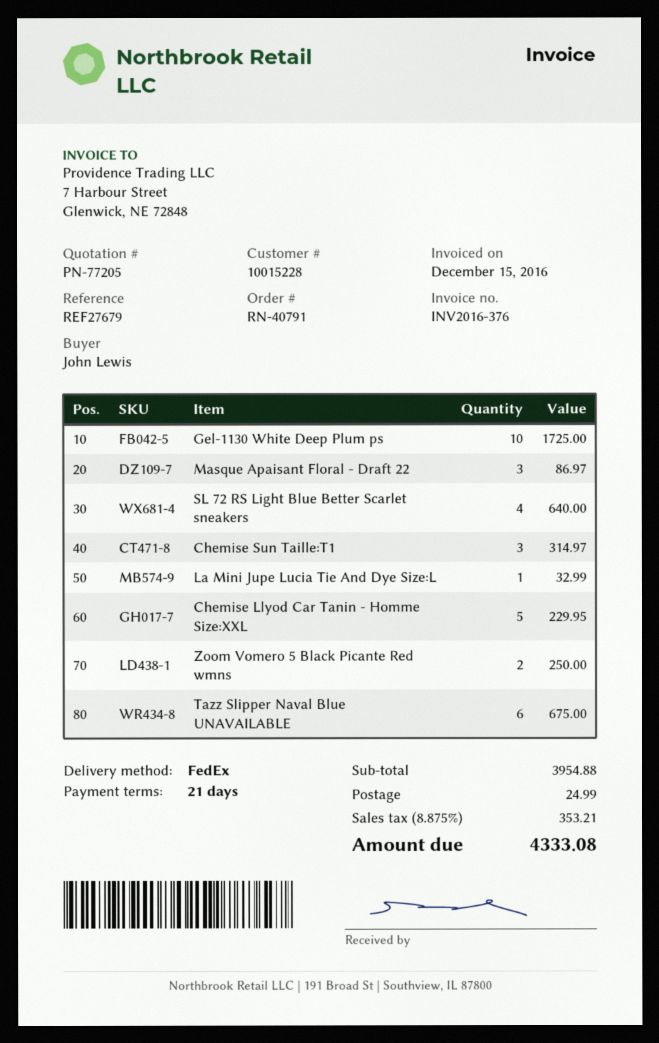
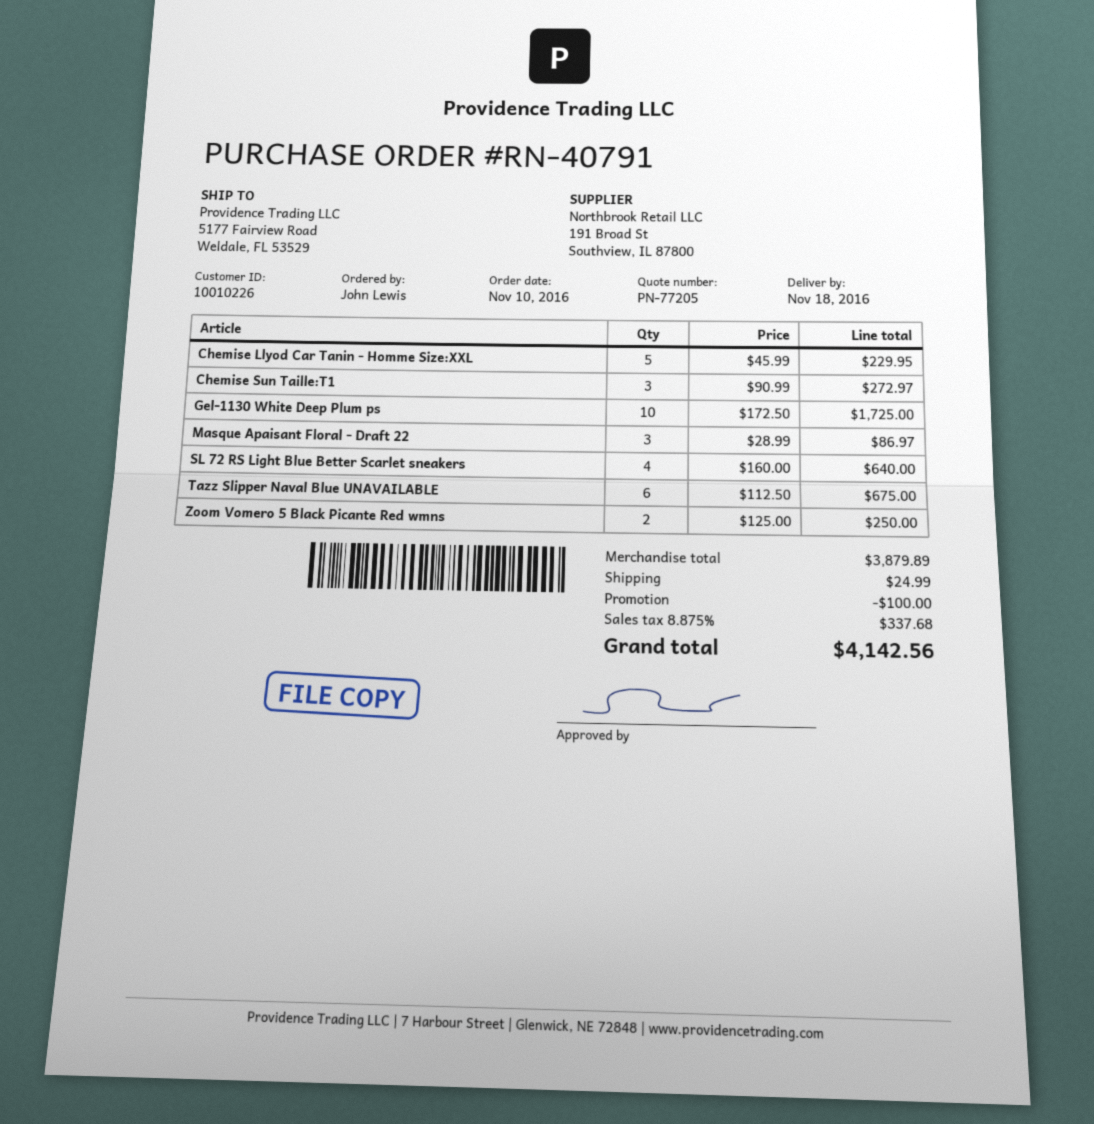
customer number: 10015228 -> 10010226
Chemise Sun Taille:T1: 3 for 314.97 -> 3 for 272.97
La Mini Jupe Lucia Tie And Dye Size:L: 1 for 32.99 -> none
subtotal: 3954.88 -> 3879.89
discount: none -> 100.00
tax: 8.875% = 353.21 -> 8.875% = 337.68
total: 4333.08 -> 4142.56

